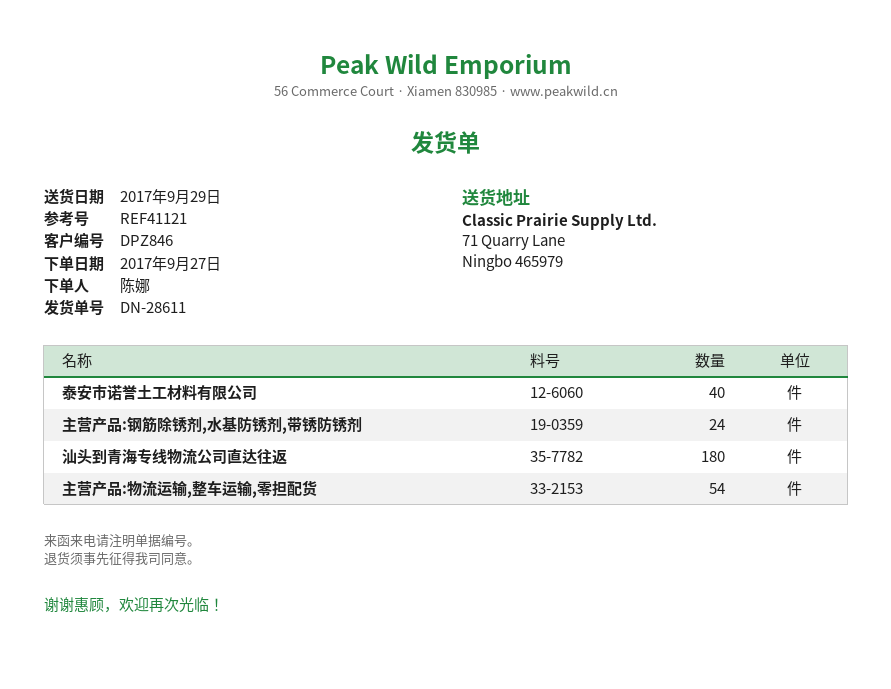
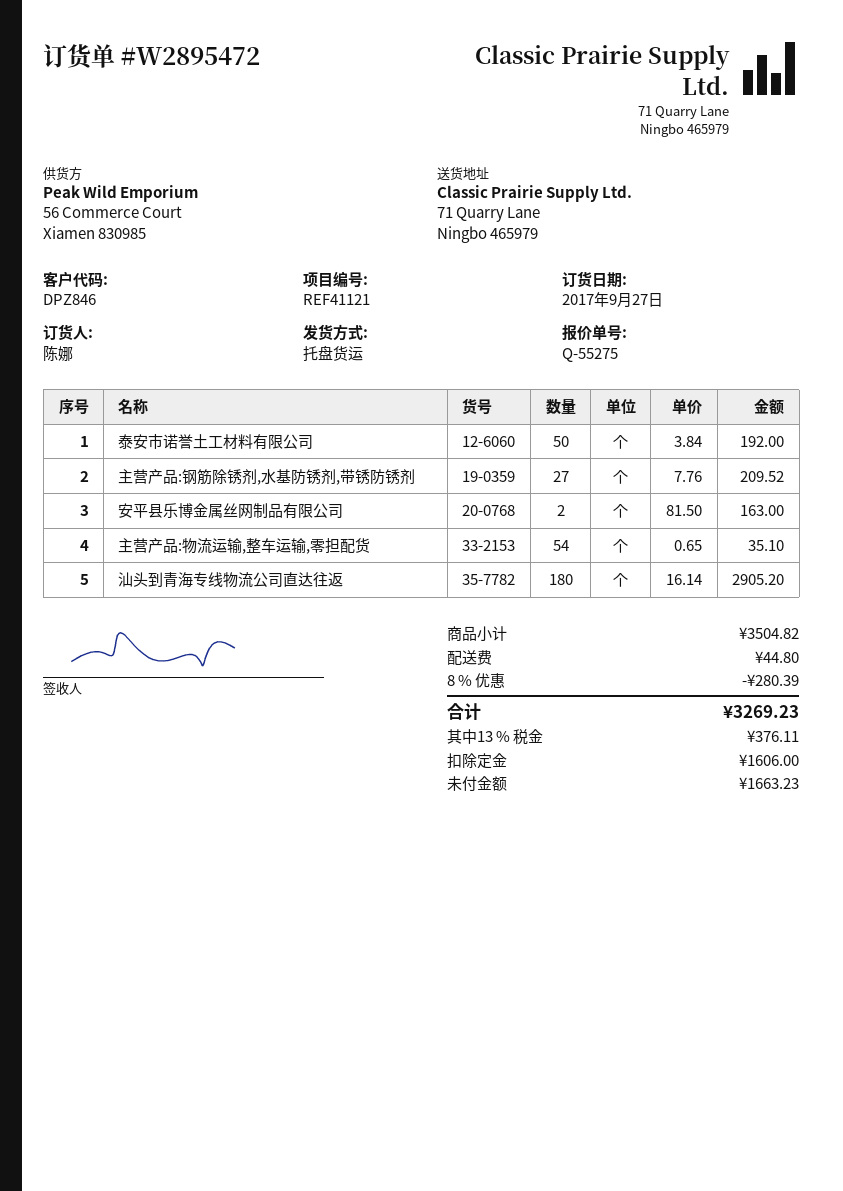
泰安市诺誉土工材料有限公司: 40 -> 50
主营产品:钢筋除锈剂,水基防锈剂,带锈防锈剂: 24 -> 27
安平县乐博金属丝网制品有限公司: none -> 2

